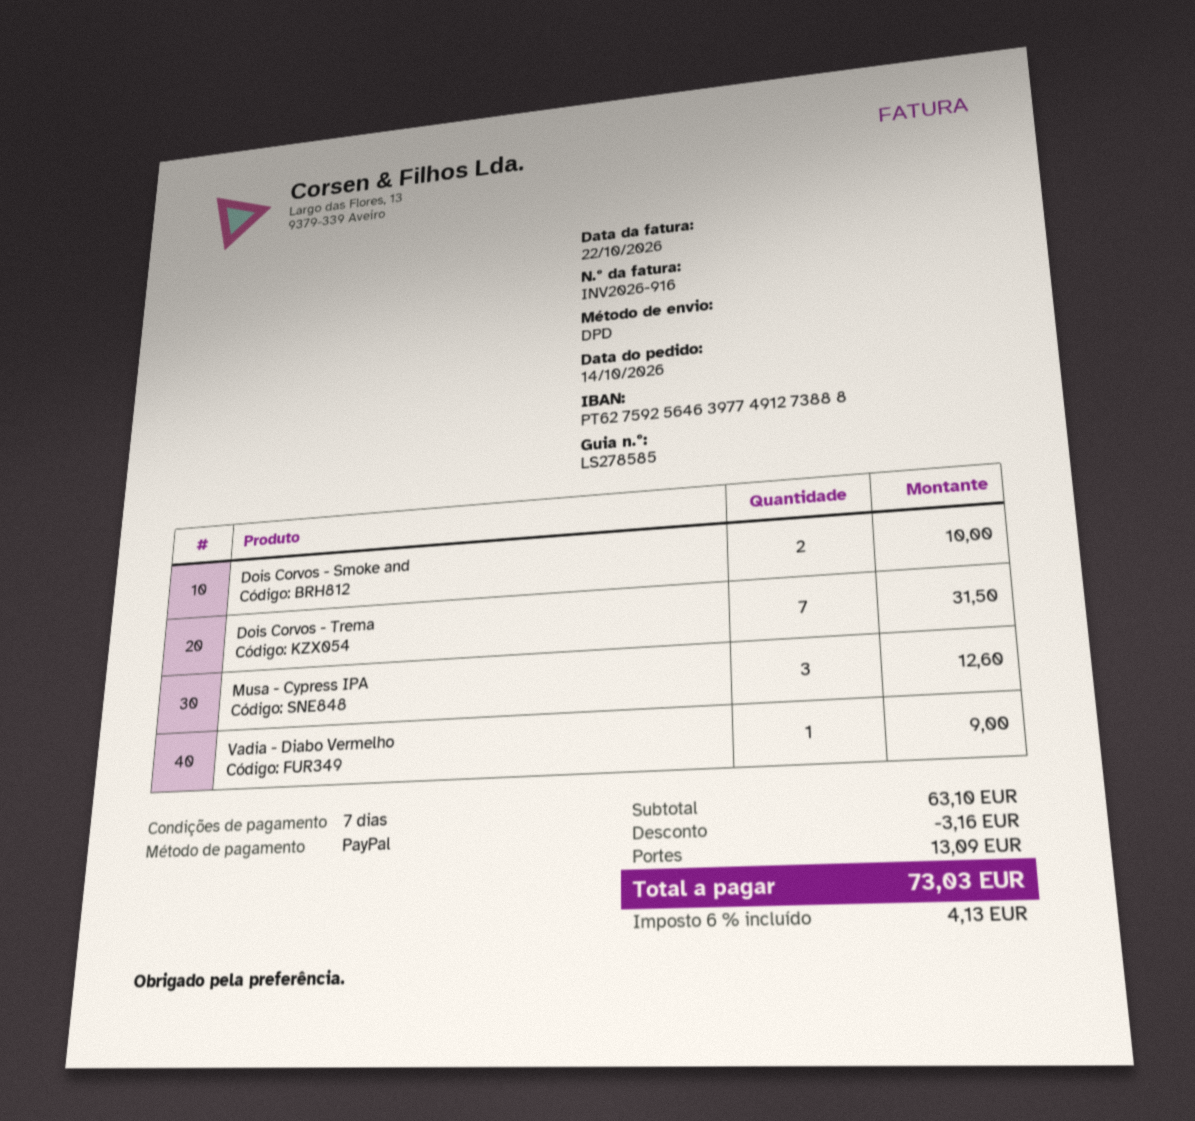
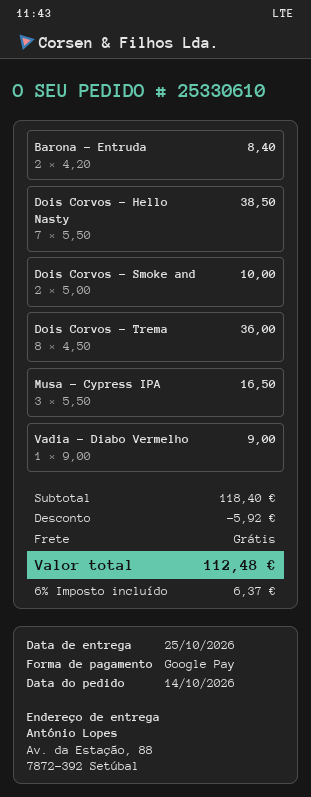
payment method: PayPal -> Google Pay
Dois Corvos - Trema: 7 for 31.50 -> 8 for 36.00
Musa - Cypress IPA: 3 for 12.60 -> 3 for 16.50
Barona - Entruda: none -> 2 for 8.40
Dois Corvos - Hello Nasty: none -> 7 for 38.50
subtotal: 63.10 -> 118.40
discount: 3.16 -> 5.92
shipping: 13.09 -> 0.00
tax: 6% = 4.13 -> 6% = 6.37
total: 73.03 -> 112.48

